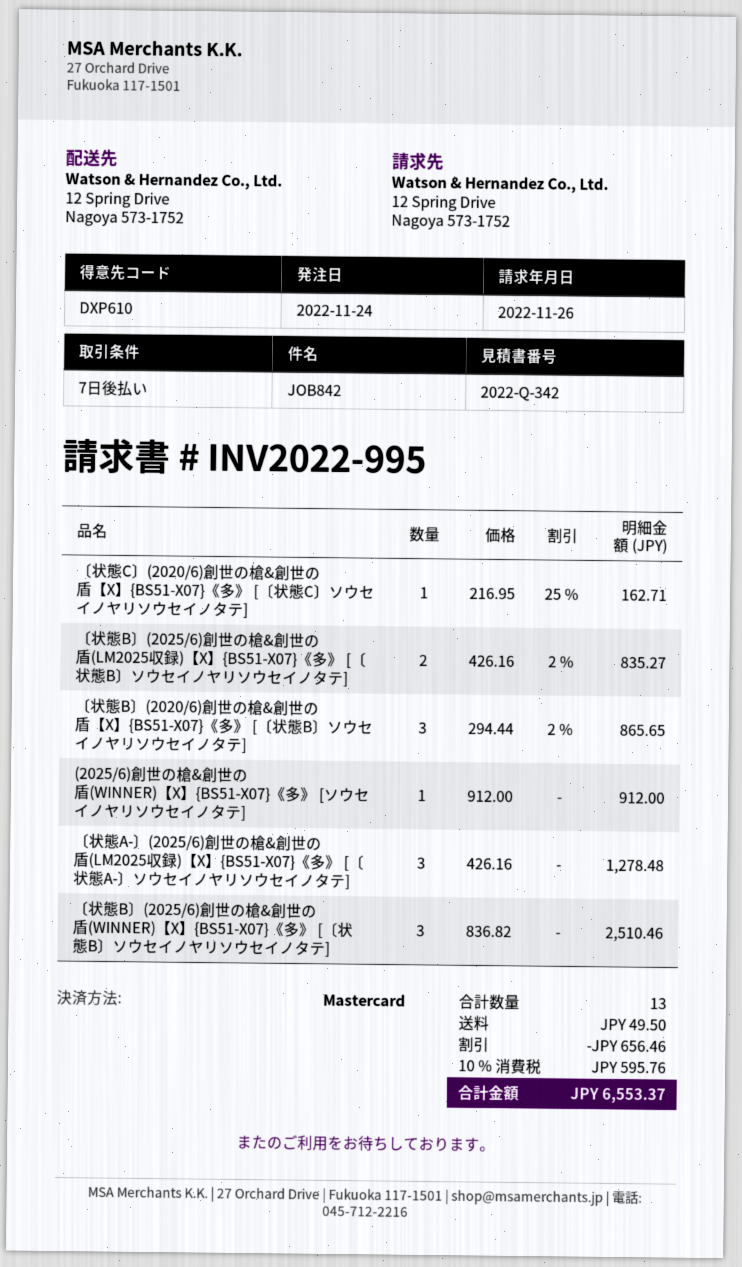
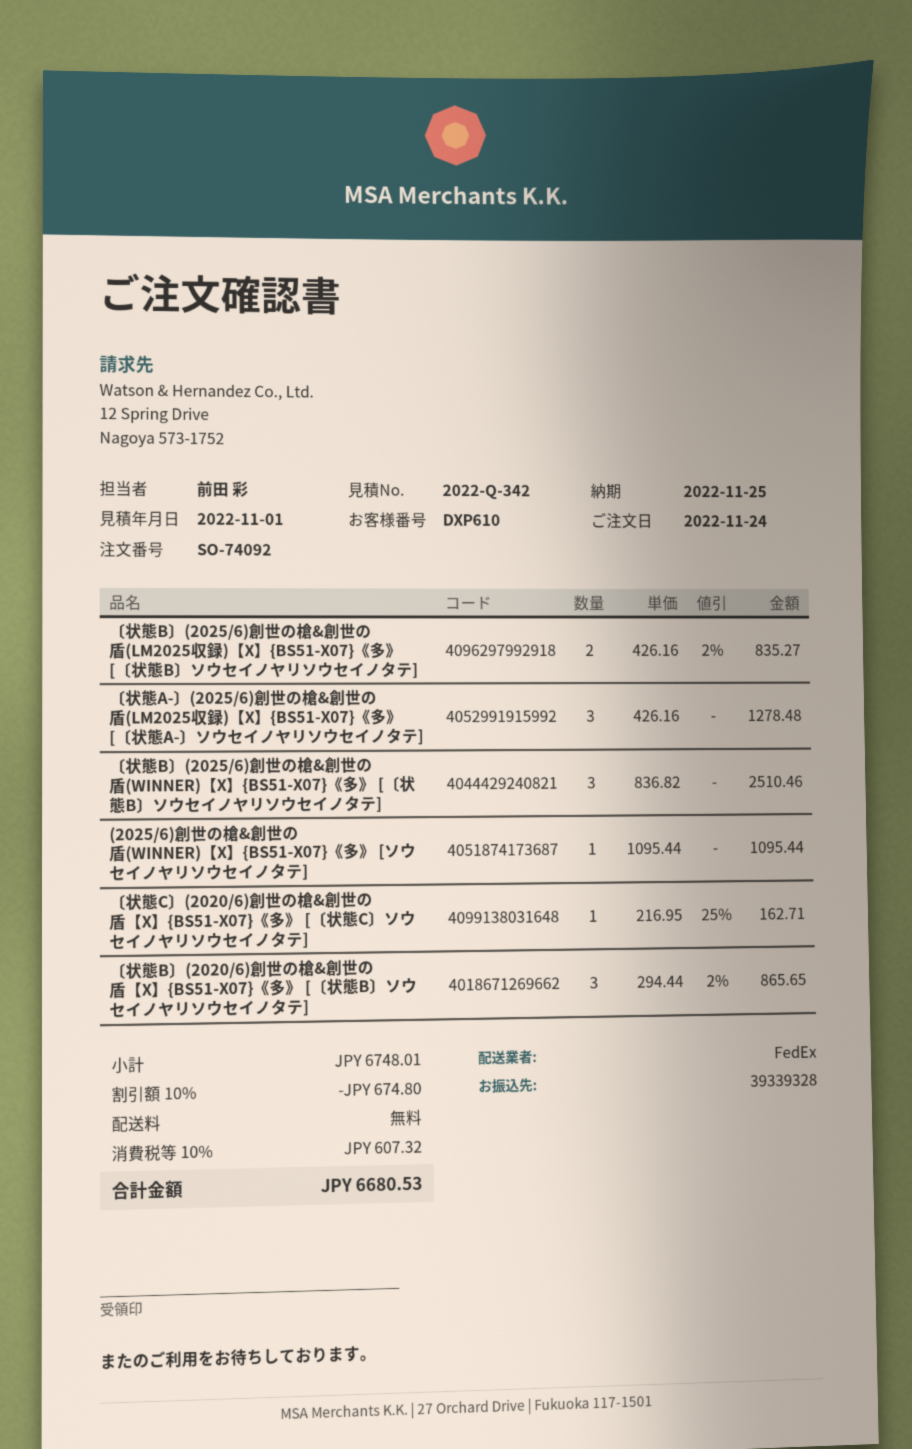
(2025/6)創世の槍&創世の盾(WINNER)【X】{BS51-X07}《多》 [ソウセイノヤリソウセイノタテ]: 1 x 912.00 = 912.00 -> 1 x 1095.44 = 1095.44
discount: 656.46 -> 674.80
shipping: 49.50 -> 0.00
tax: 10% = 595.76 -> 10% = 607.32
total: 6553.37 -> 6680.53

